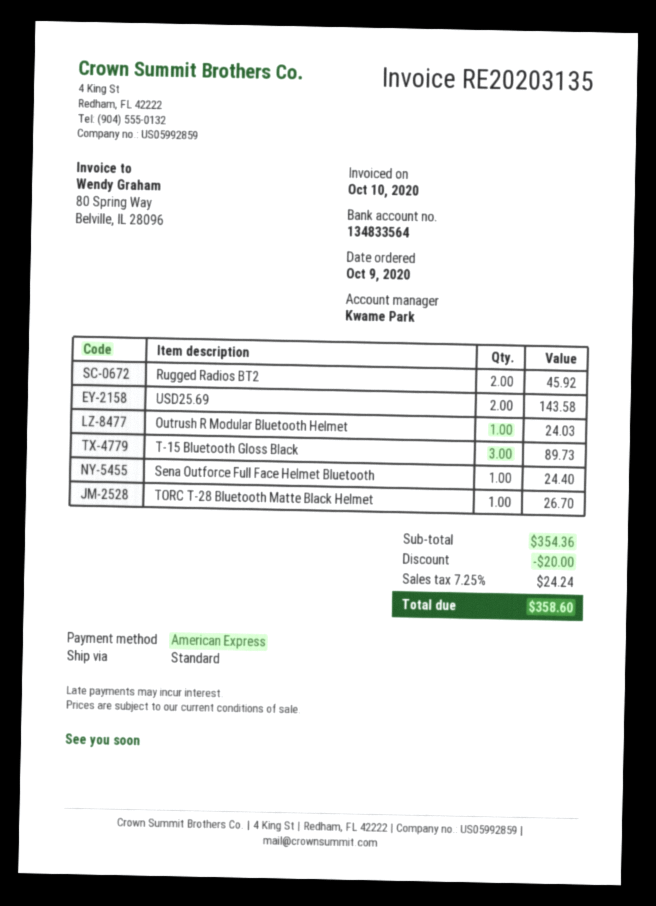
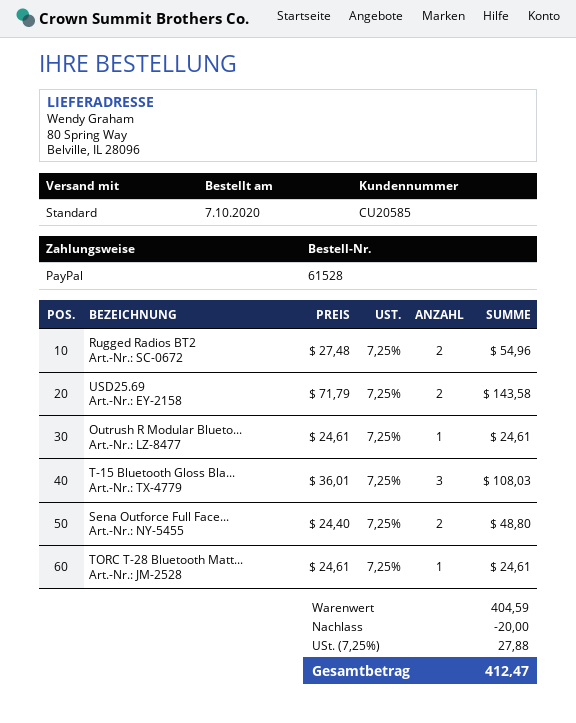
order date: 2020-10-09 -> 2020-10-07
payment method: American Express -> PayPal
Rugged Radios BT2: 2 for 45.92 -> 2 for 54.96
Outrush R Modular Bluetooth Helmet: 1 for 24.03 -> 1 for 24.61
T-15 Bluetooth Gloss Black: 3 for 89.73 -> 3 for 108.03
Sena Outforce Full Face Helmet Bluetooth: 1 for 24.40 -> 2 for 48.80
TORC T-28 Bluetooth Matte Black Helmet: 1 for 26.70 -> 1 for 24.61
subtotal: 354.36 -> 404.59
tax: 7.25% = 24.24 -> 7.25% = 27.88
total: 358.60 -> 412.47

